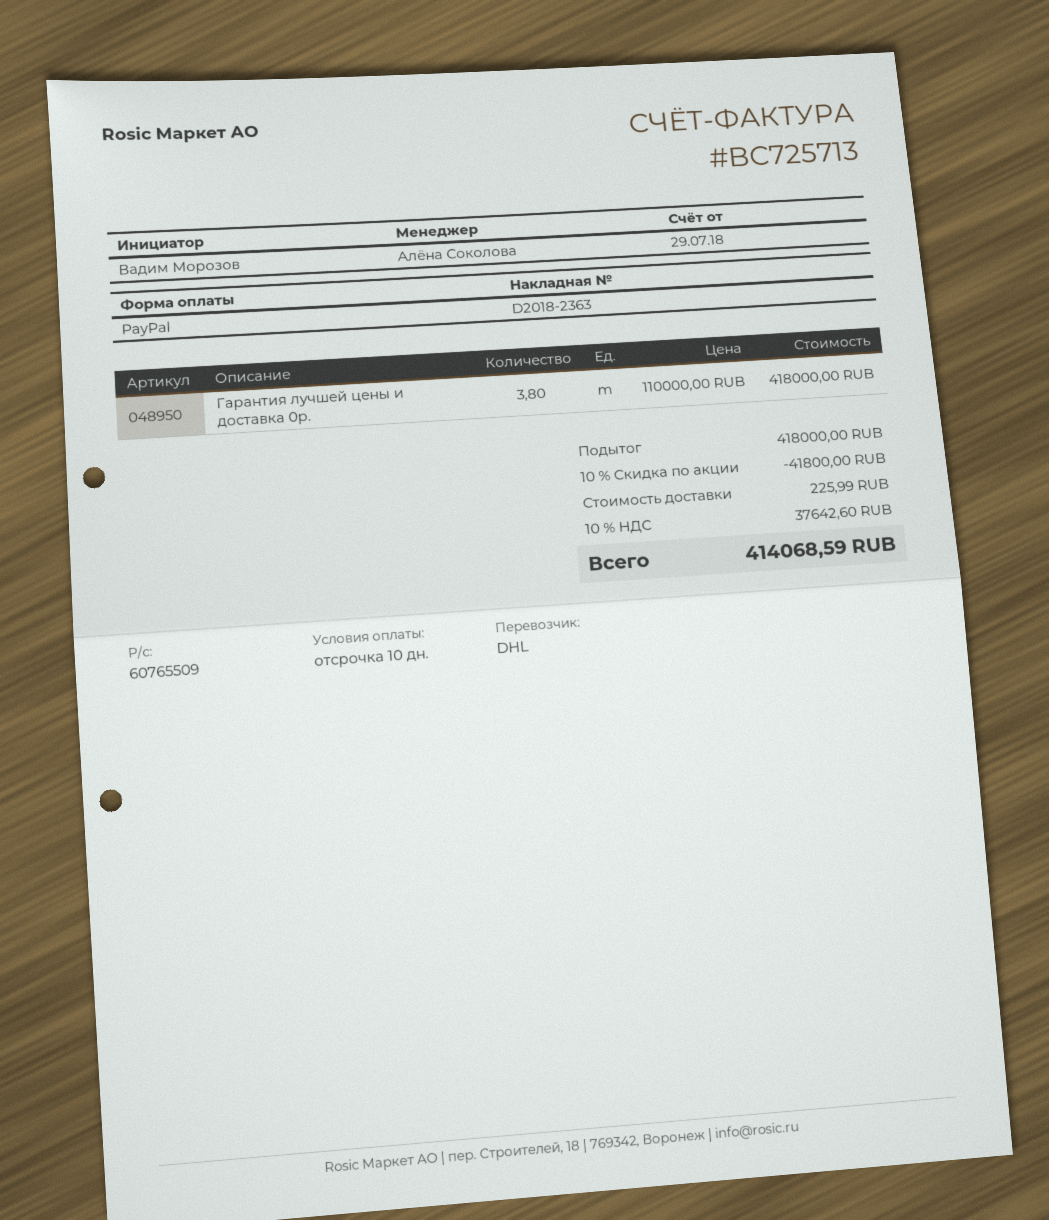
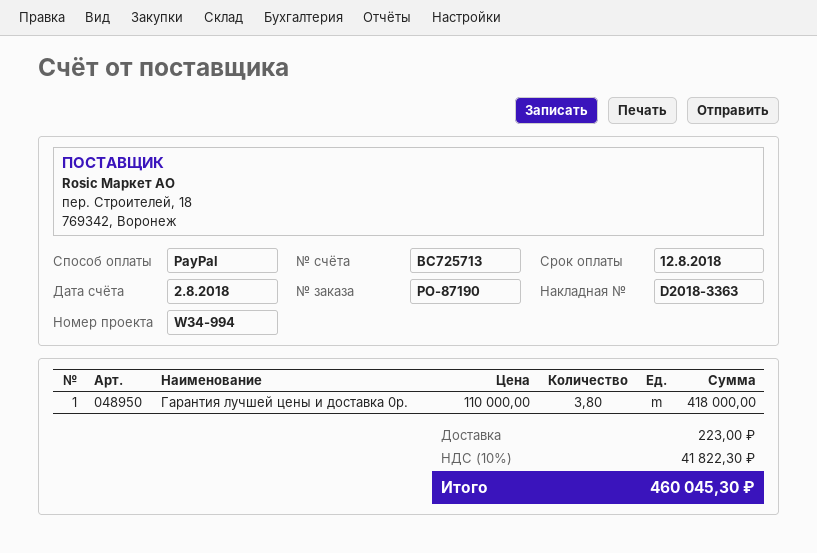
delivery note number: D2018-2363 -> D2018-3363
invoice date: 2018-07-29 -> 2018-08-02
discount: 10% = 41800.00 -> none
shipping: 225.99 -> 223.00
tax: 10% = 37642.60 -> 10% = 41822.30
total: 414068.59 -> 460045.30

